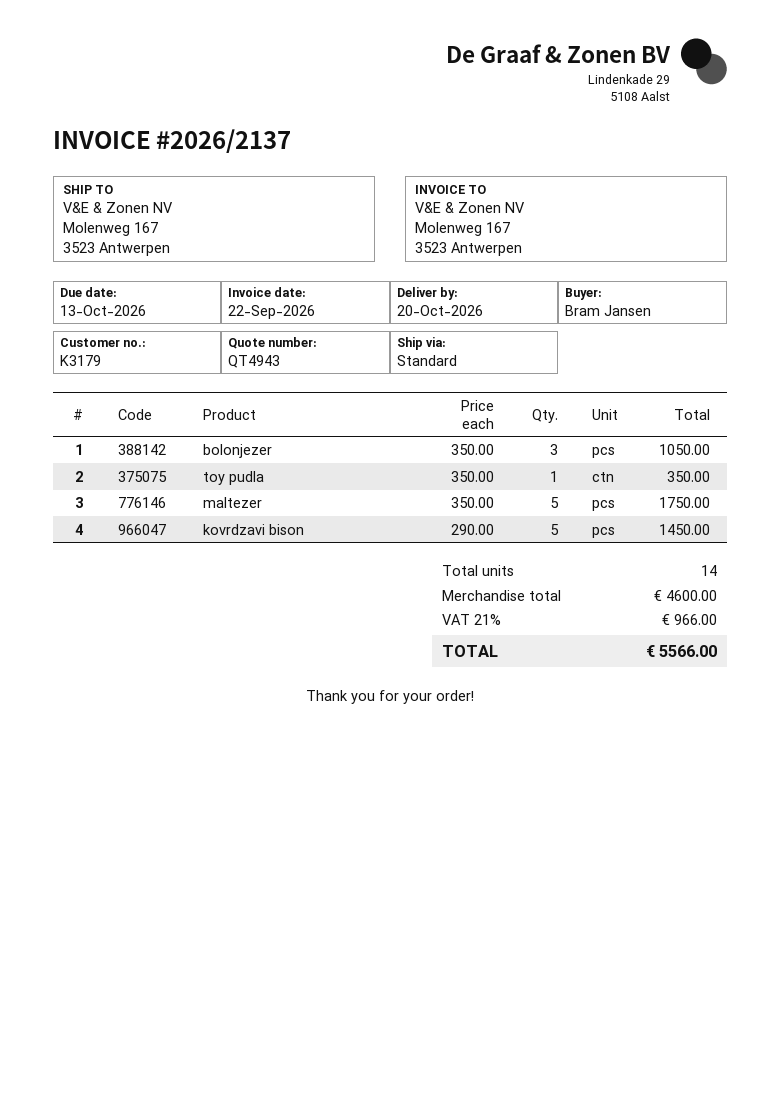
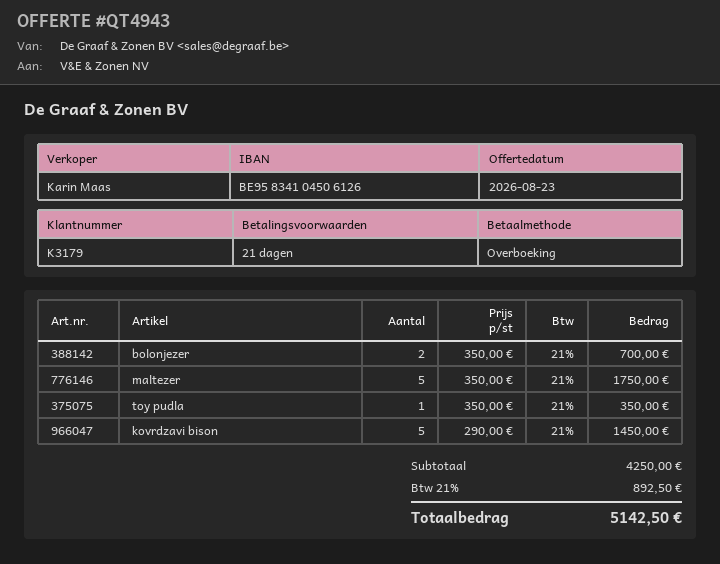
bolonjezer: 3 x 350.00 = 1050.00 -> 2 x 350.00 = 700.00
subtotal: 4600.00 -> 4250.00
tax: 21% = 966.00 -> 21% = 892.50
total: 5566.00 -> 5142.50

